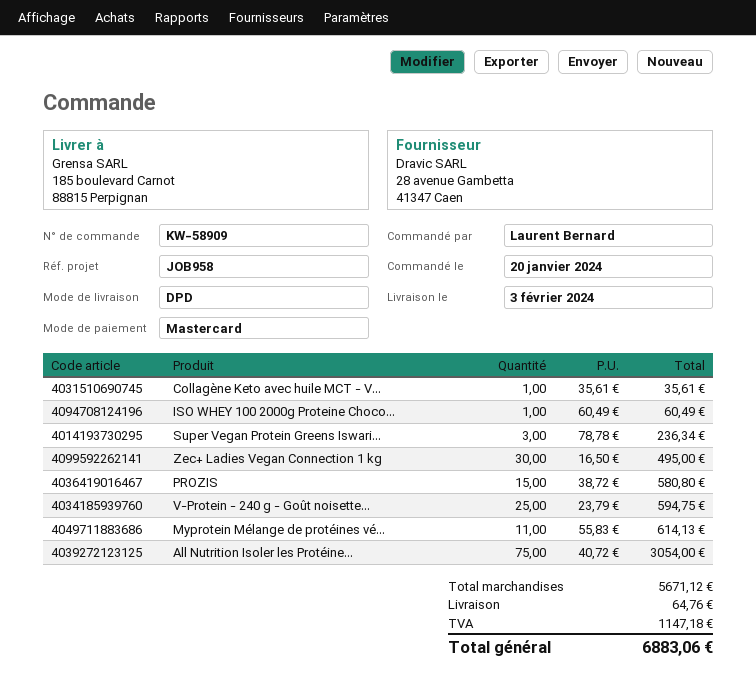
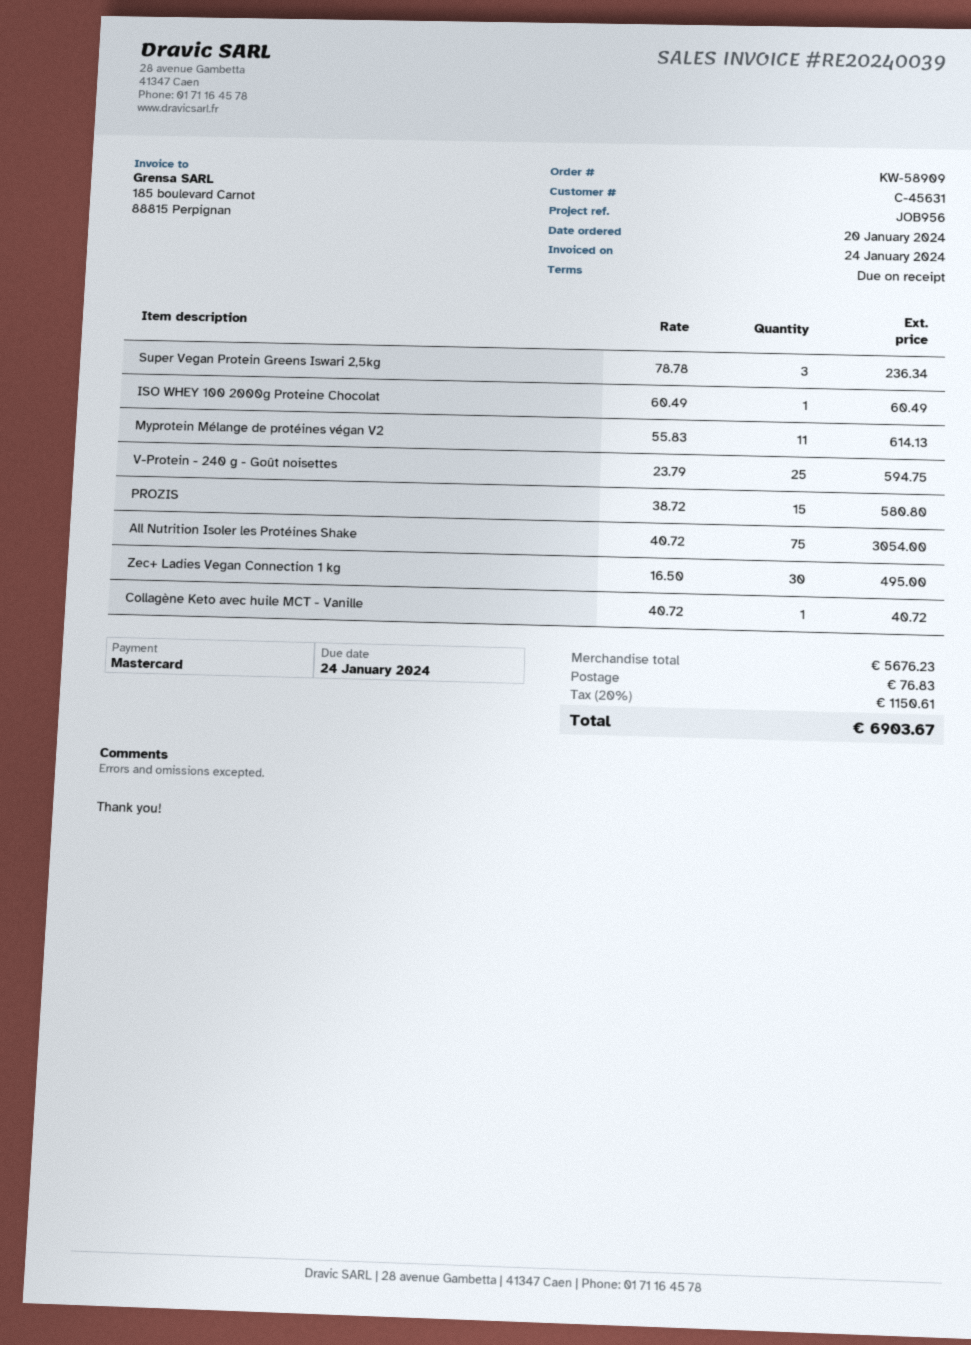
reference: JOB958 -> JOB956
Collagène Keto avec huile MCT - V...: 1 x 35.61 = 35.61 -> 1 x 40.72 = 40.72
subtotal: 5671.12 -> 5676.23
shipping: 64.76 -> 76.83
tax: 1147.18 -> 1150.61
total: 6883.06 -> 6903.67

